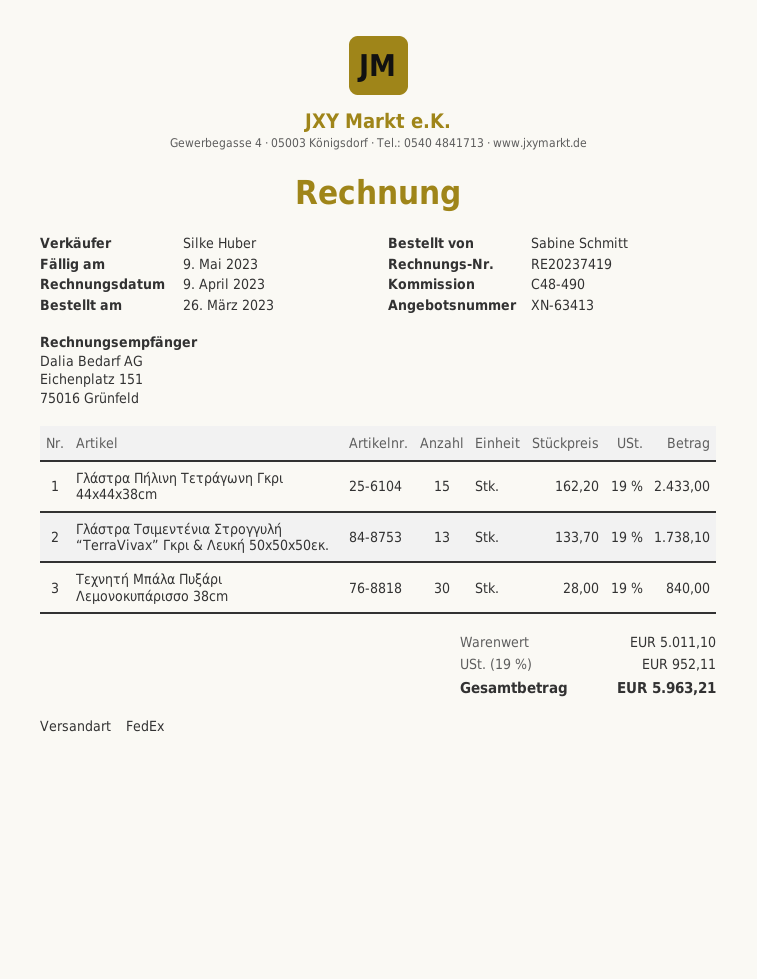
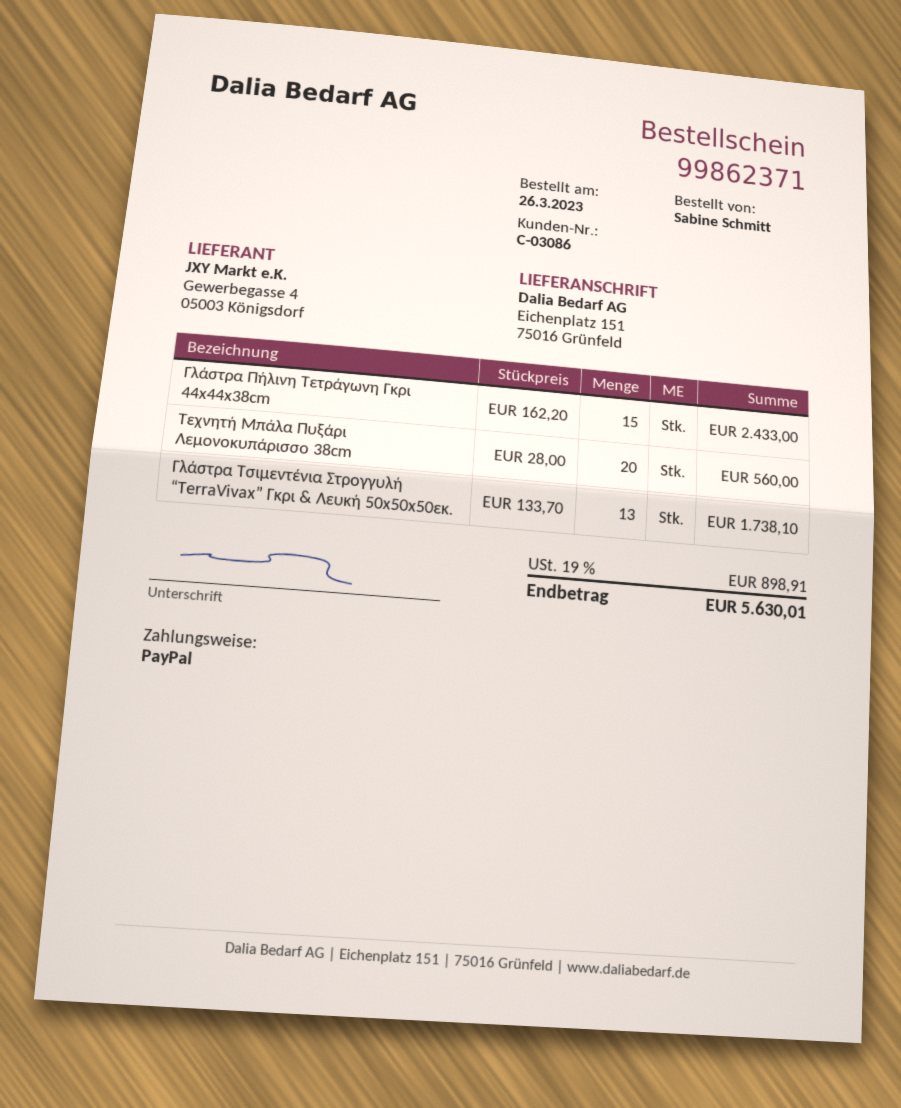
Τεχνητή Μπάλα Πυξάρι Λεμονοκυπάρισσο 38cm: 30 x 28.00 = 840.00 -> 20 x 28.00 = 560.00
tax: 19% = 952.11 -> 19% = 898.91
total: 5963.21 -> 5630.01

